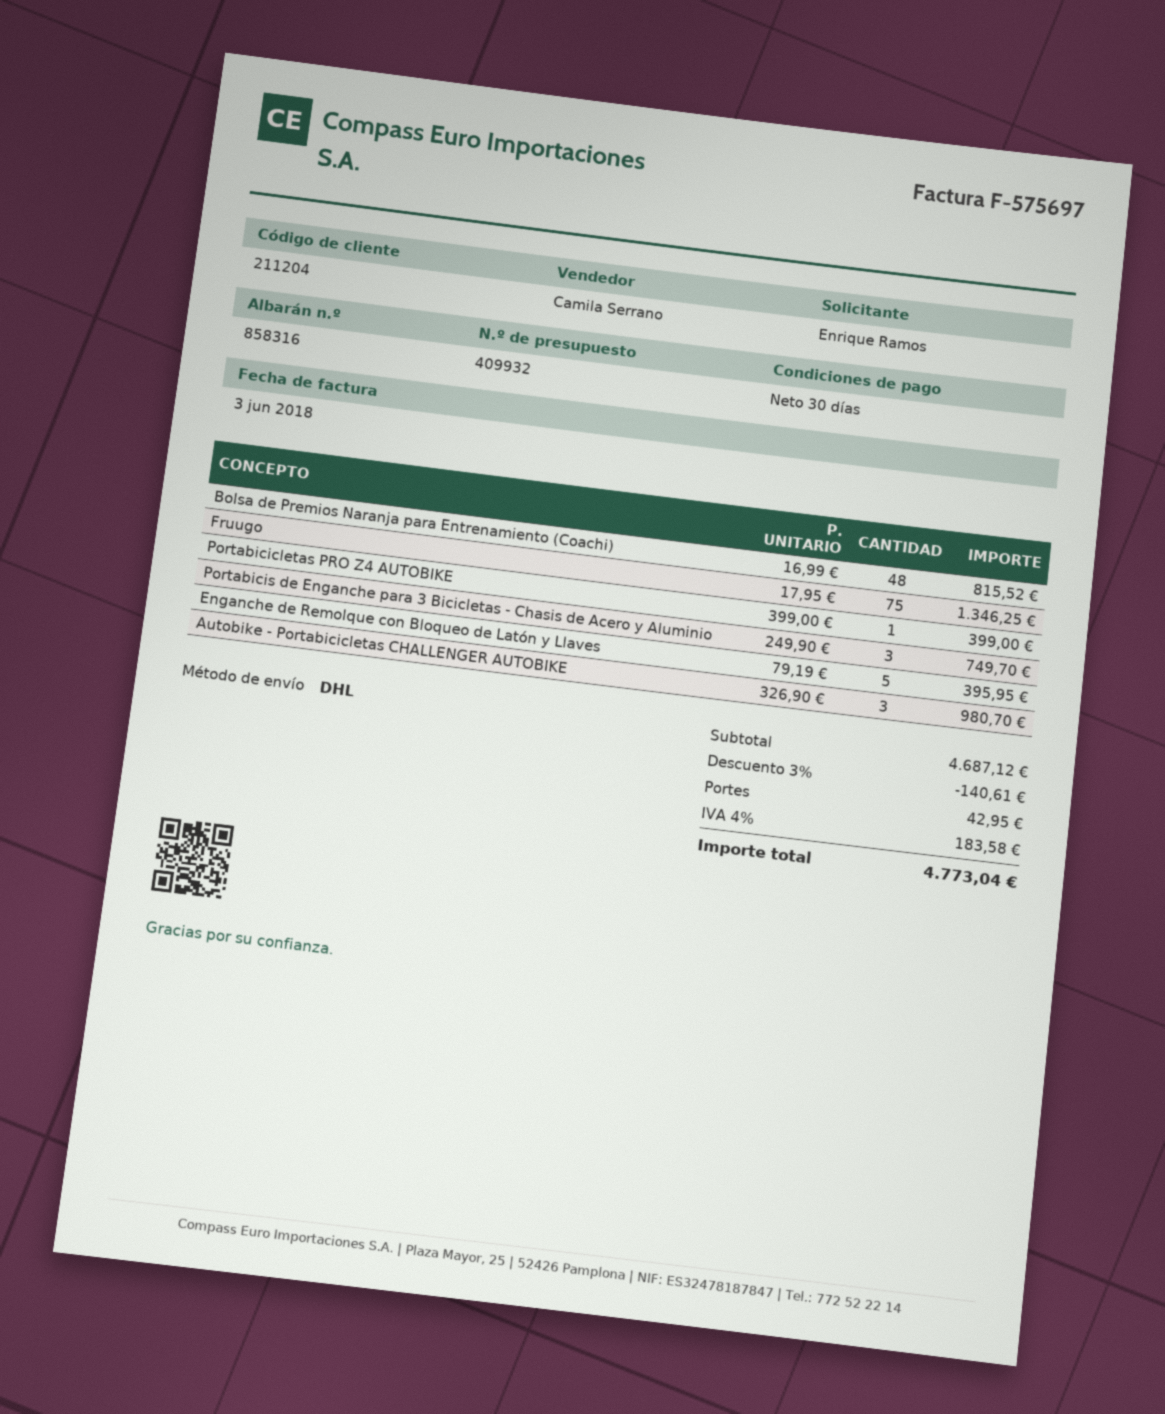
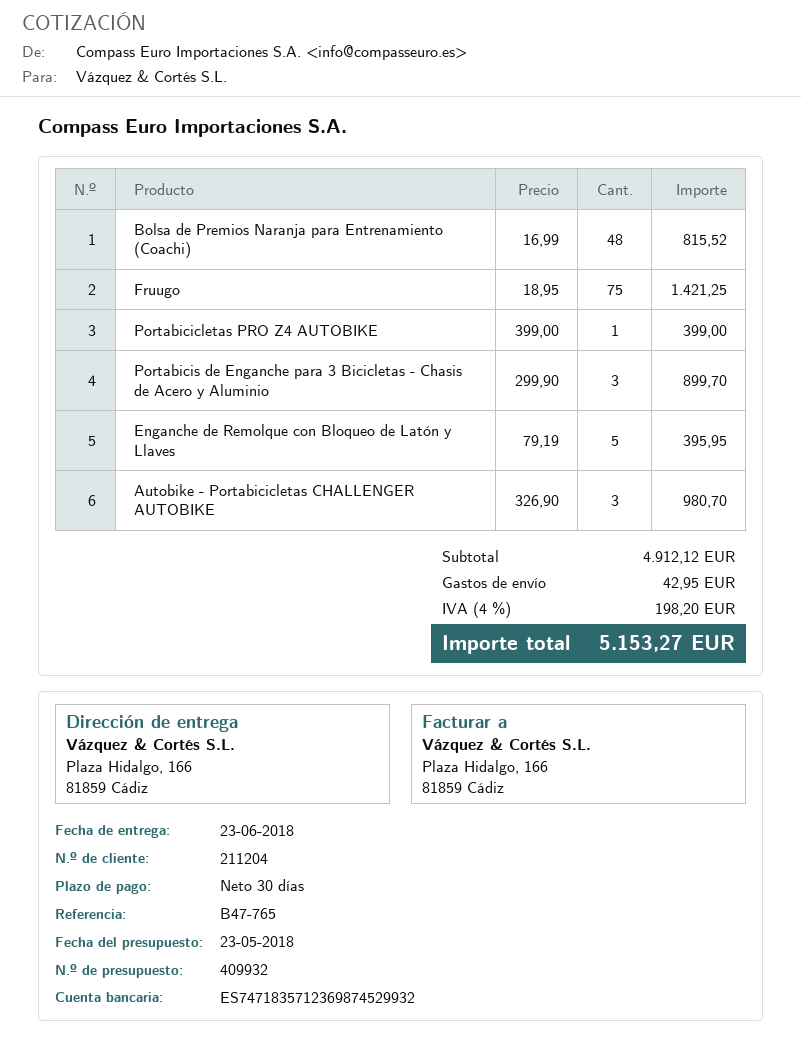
Fruugo: 75 x 17.95 = 1346.25 -> 75 x 18.95 = 1421.25
Portabicis de Enganche para 3 Bicicletas - Chasis de Acero y Aluminio: 3 x 249.90 = 749.70 -> 3 x 299.90 = 899.70
subtotal: 4687.12 -> 4912.12
discount: 3% = 140.61 -> none
tax: 4% = 183.58 -> 4% = 198.20
total: 4773.04 -> 5153.27

